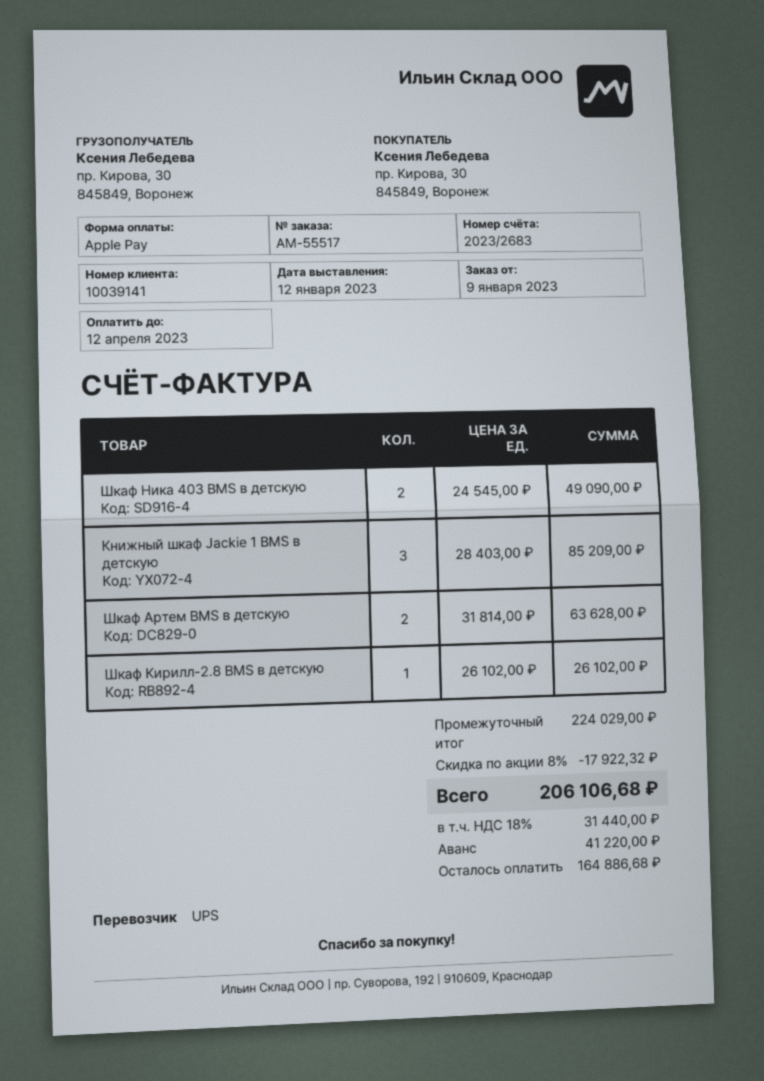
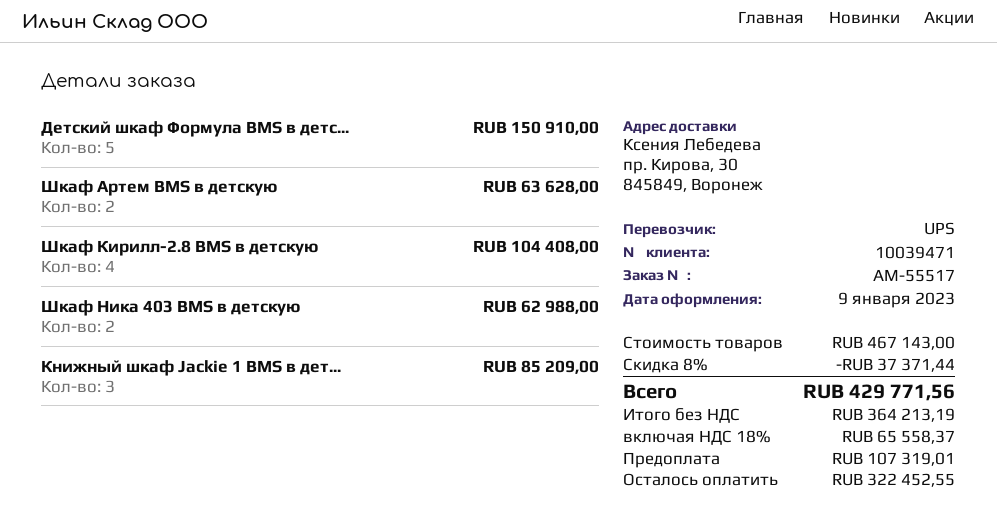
customer number: 10039141 -> 10039471
Шкаф Ника 403 BMS в детскую: 2 for 49090.00 -> 2 for 62988.00
Шкаф Кирилл-2.8 BMS в детскую: 1 for 26102.00 -> 4 for 104408.00
Детский шкаф Формула BMS в детс...: none -> 5 for 150910.00
subtotal: 224029.00 -> 467143.00
discount: 8% = 17922.32 -> 8% = 37371.44
tax: 18% = 31440.00 -> 18% = 65558.37
total: 206106.68 -> 429771.56
deposit: 41220.00 -> 107319.01
balance: 164886.68 -> 322452.55

